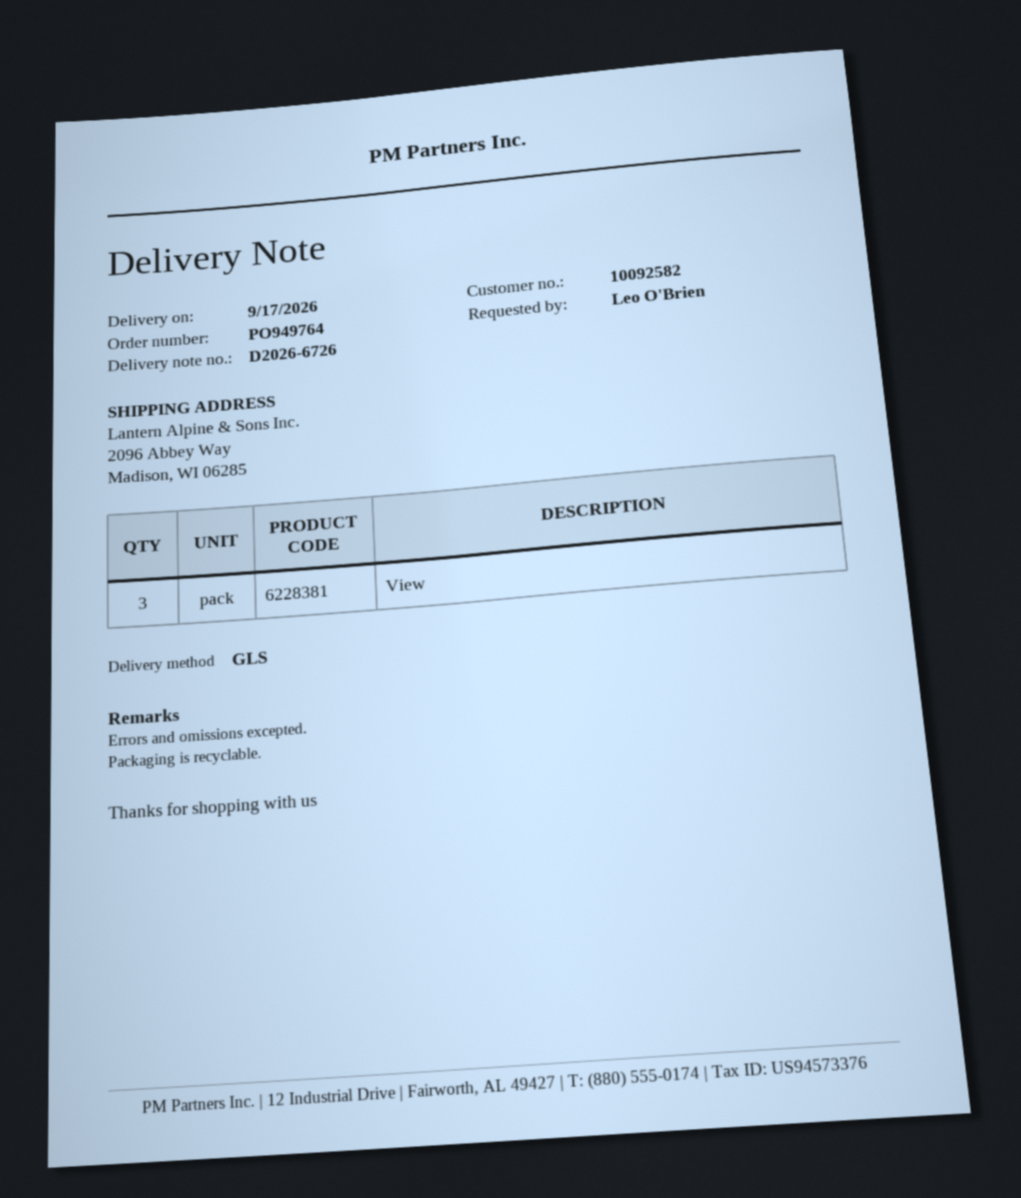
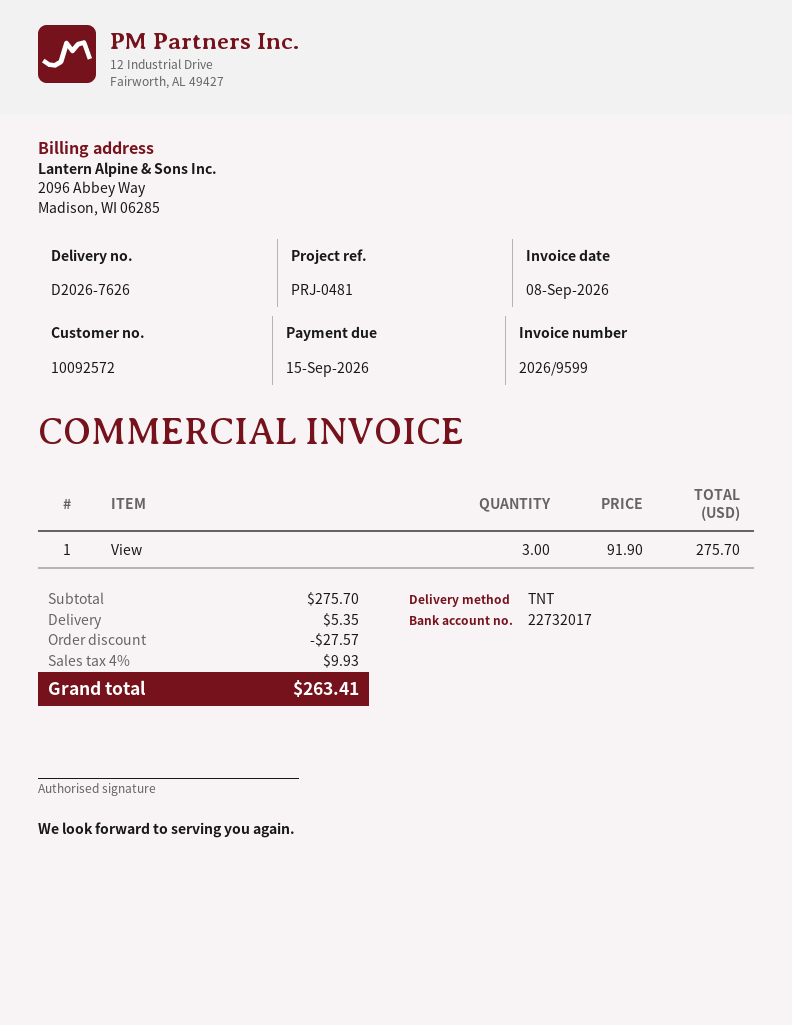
delivery note number: D2026-6726 -> D2026-7626
customer number: 10092582 -> 10092572
shipping method: GLS -> TNT

